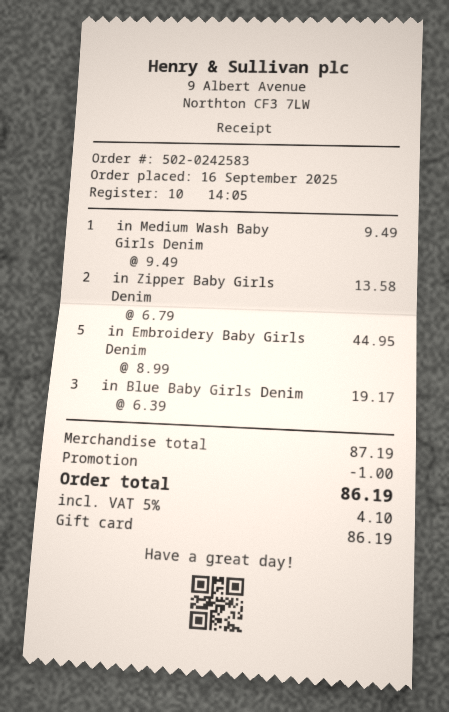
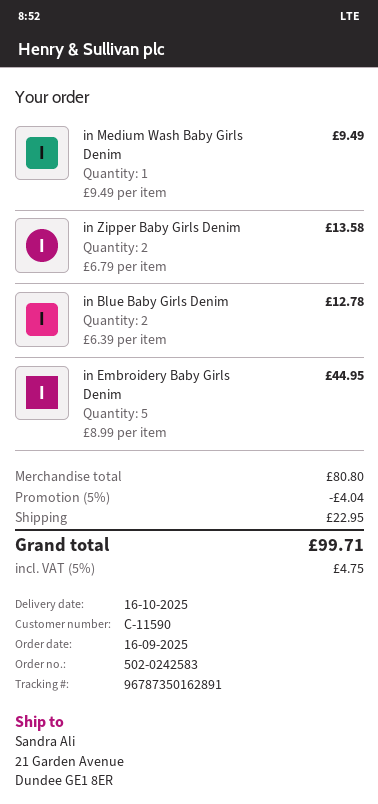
in Blue Baby Girls Denim: 3 x 6.39 = 19.17 -> 2 x 6.39 = 12.78
subtotal: 87.19 -> 80.80
discount: 1.00 -> 4.04
shipping: none -> 22.95
tax: 5% = 4.10 -> 5% = 4.75
total: 86.19 -> 99.71

